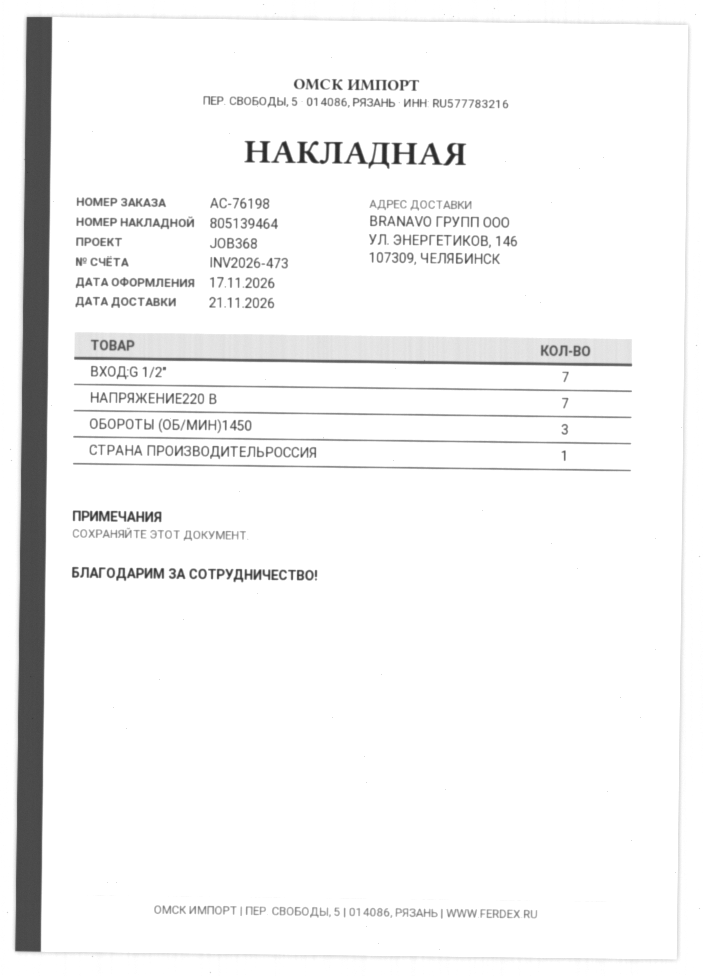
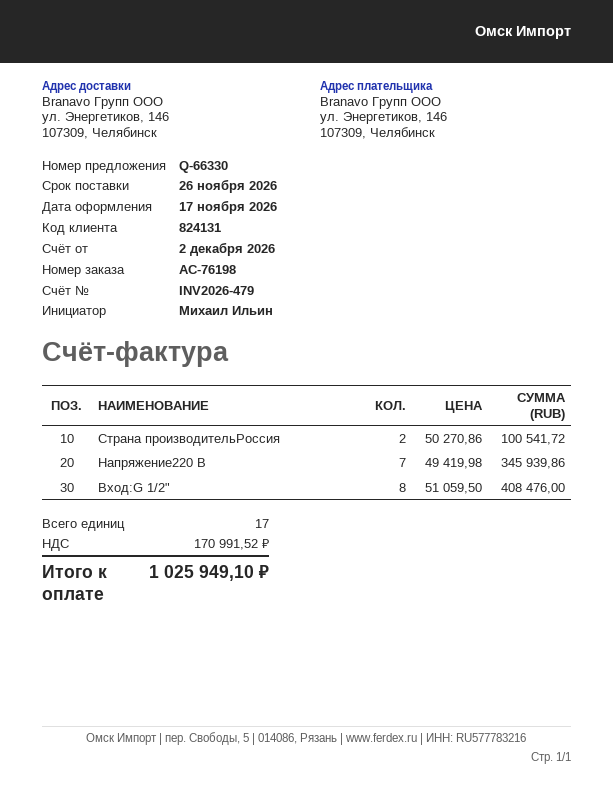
delivery date: 2026-11-21 -> 2026-11-26
invoice number: INV2026-473 -> INV2026-479
ВХОД:G 1/2": 7 -> 8
ОБОРОТЫ (ОБ/МИН)1450: 3 -> none
СТРАНА ПРОИЗВОДИТЕЛЬРОССИЯ: 1 -> 2

